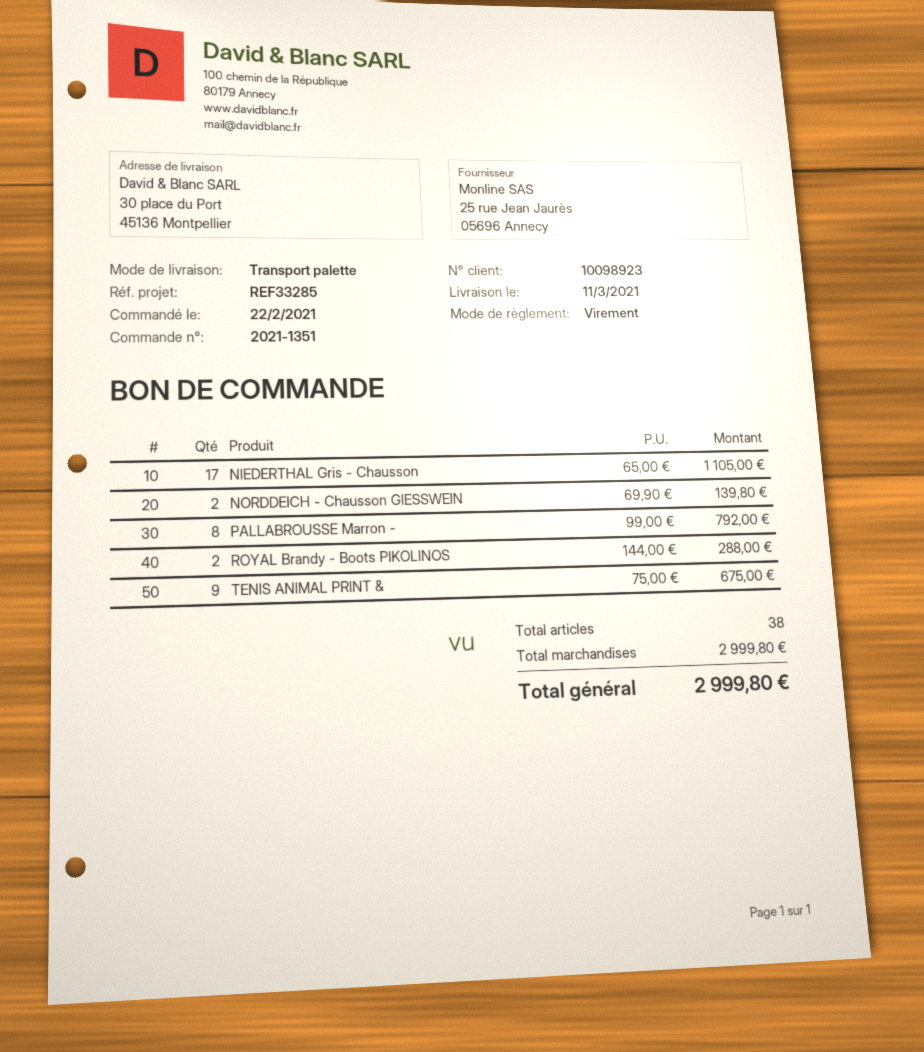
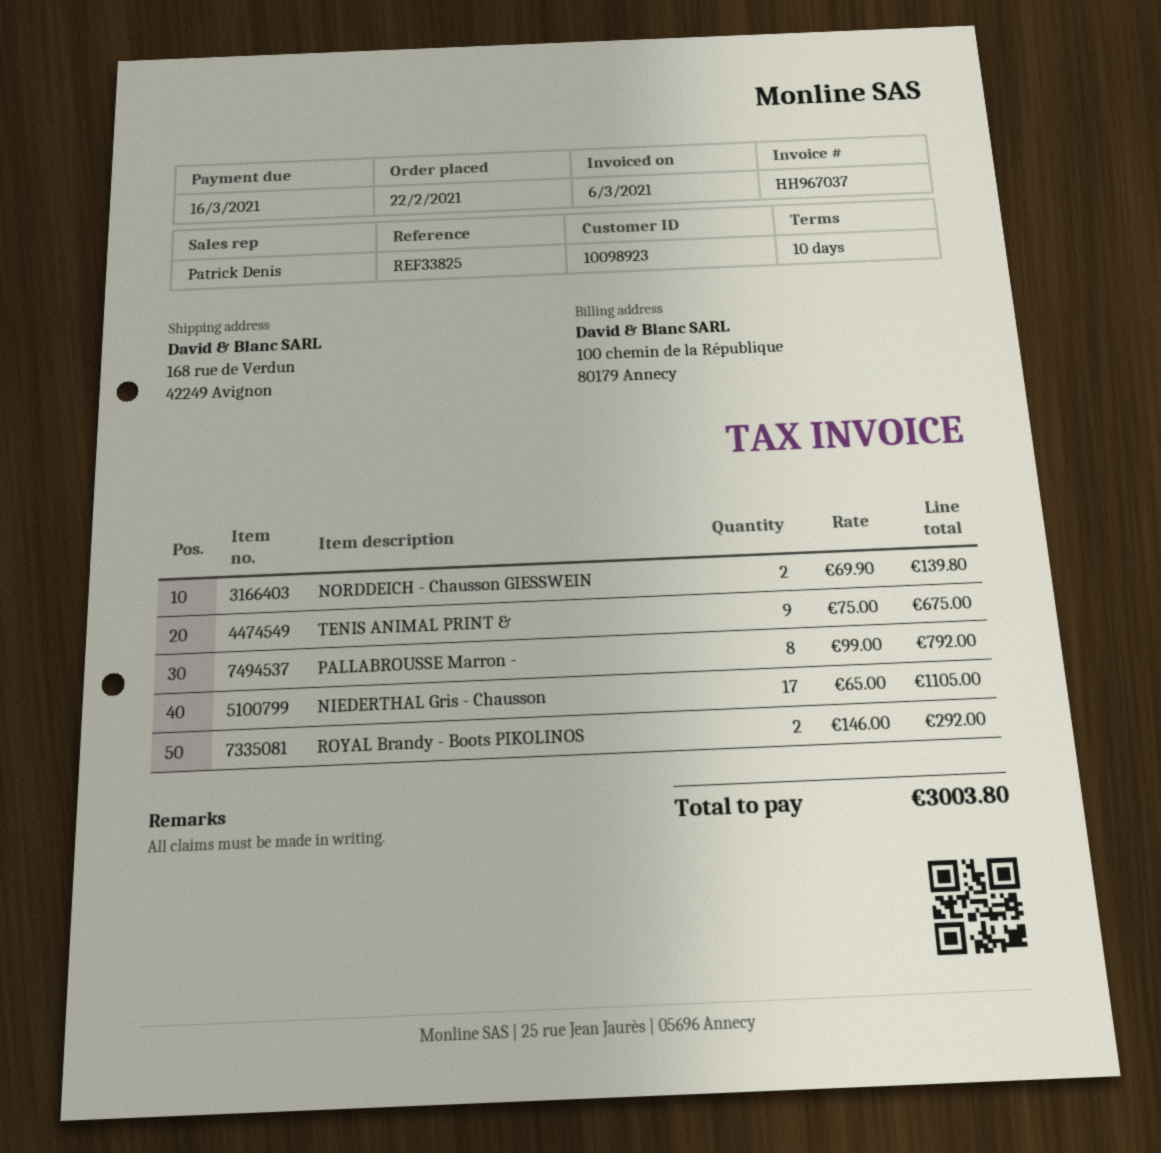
reference: REF33285 -> REF33825
ship to: 30 place du Port, 45136 Montpellier -> 168 rue de Verdun, 42249 Avignon
ROYAL Brandy - Boots PIKOLINOS: 2 x 144.00 = 288.00 -> 2 x 146.00 = 292.00
total: 2999.80 -> 3003.80

